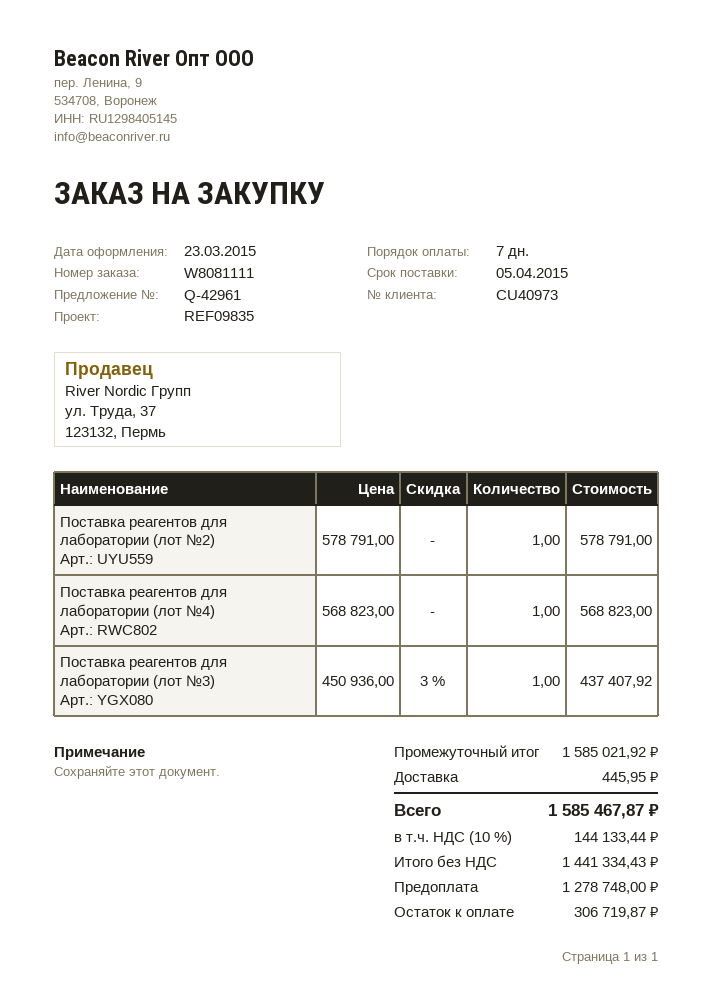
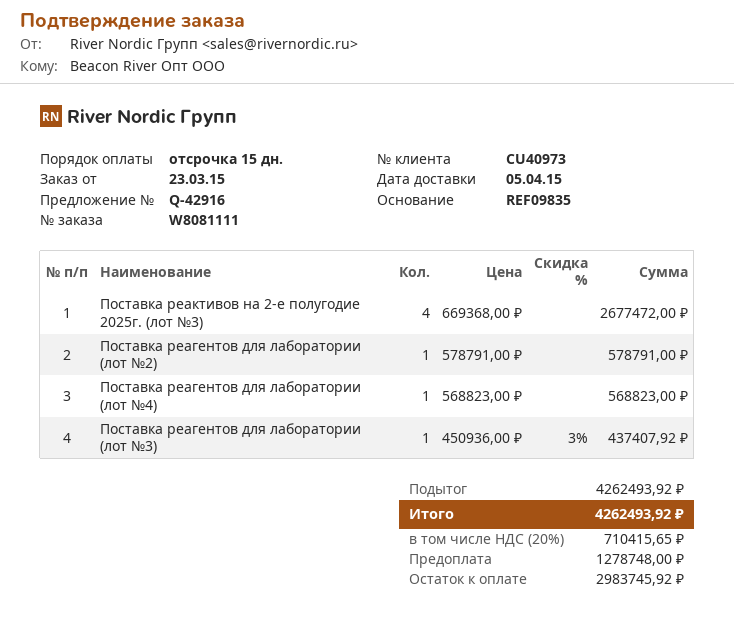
quote number: Q-42961 -> Q-42916
payment terms: 7 days -> 15 days
Поставка реактивов на 2-е полугодие 2025г. (лот №3): none -> 4 x 669368.00 = 2677472.00
subtotal: 1585021.92 -> 4262493.92
shipping: 445.95 -> none
tax: 10% = 144133.44 -> 20% = 710415.65
total: 1585467.87 -> 4262493.92
balance: 306719.87 -> 2983745.92

